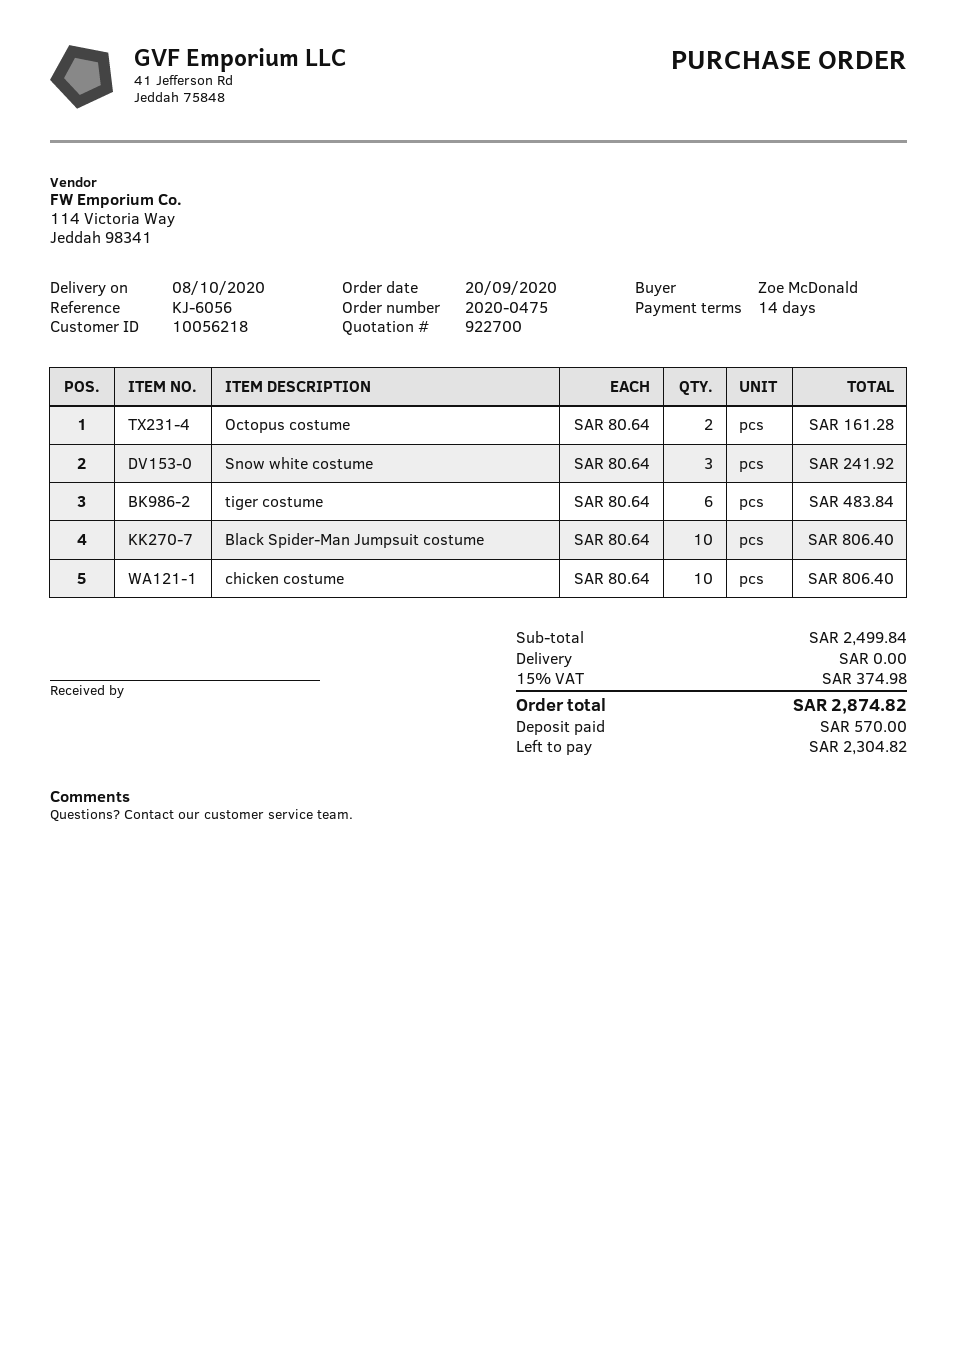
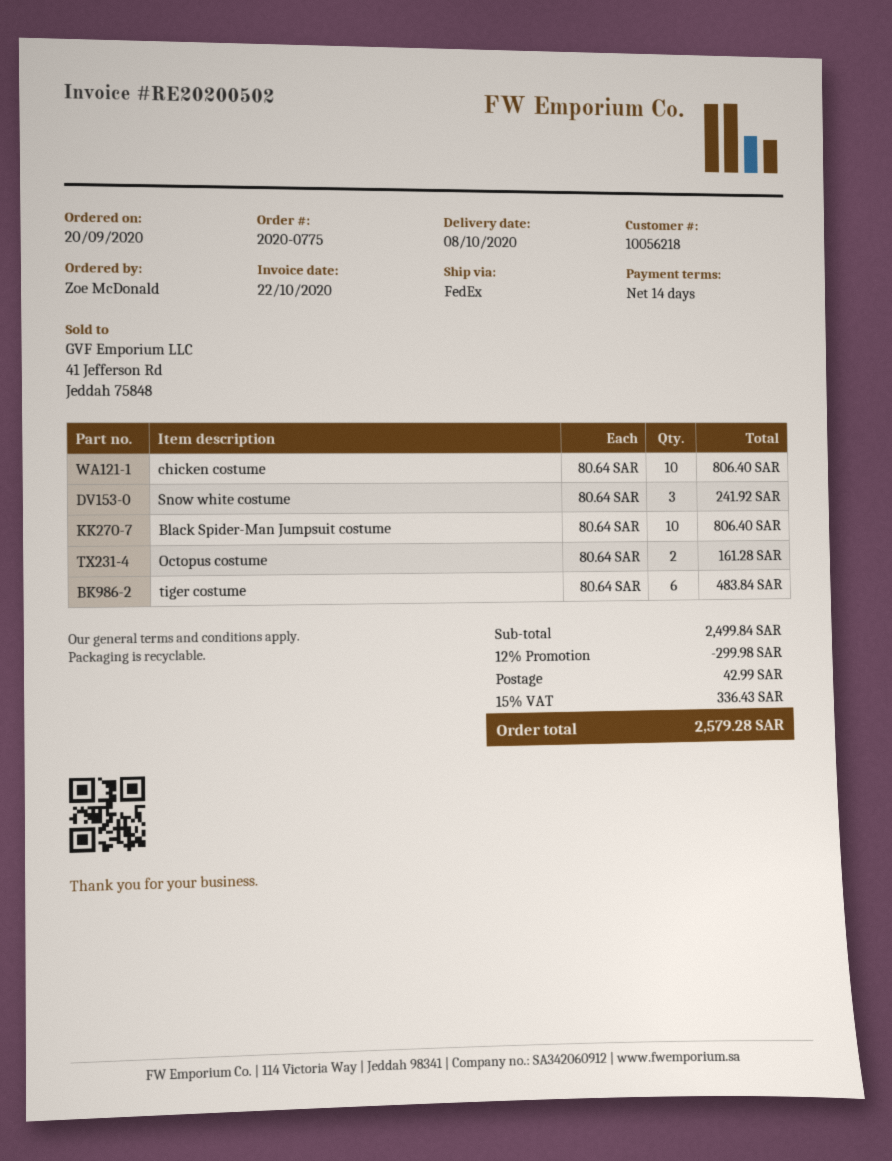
order number: 2020-0475 -> 2020-0775
discount: none -> 12% = 299.98
shipping: 0.00 -> 42.99
tax: 15% = 374.98 -> 15% = 336.43
total: 2874.82 -> 2579.28

